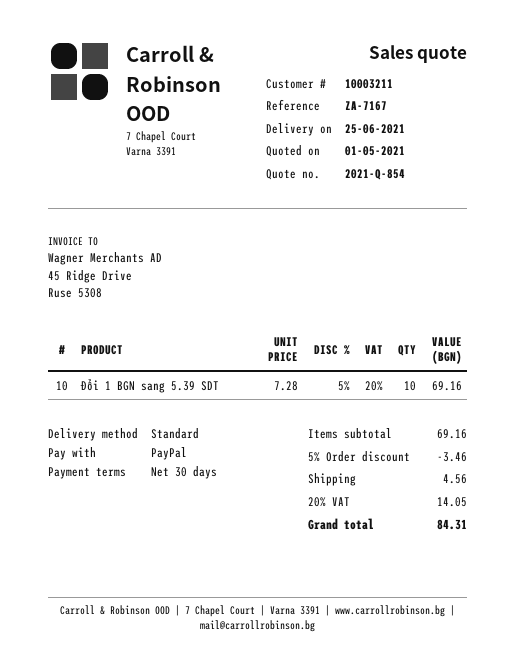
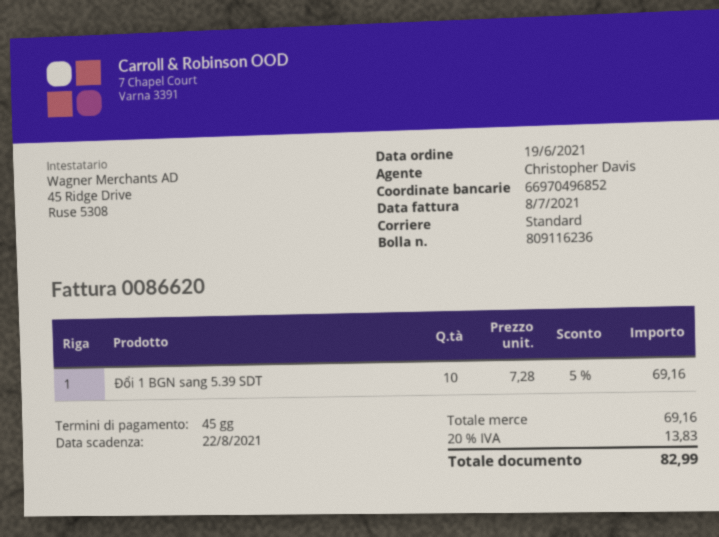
payment terms: 30 days -> 45 days
discount: 5% = 3.46 -> none
shipping: 4.56 -> none
tax: 20% = 14.05 -> 20% = 13.83
total: 84.31 -> 82.99

